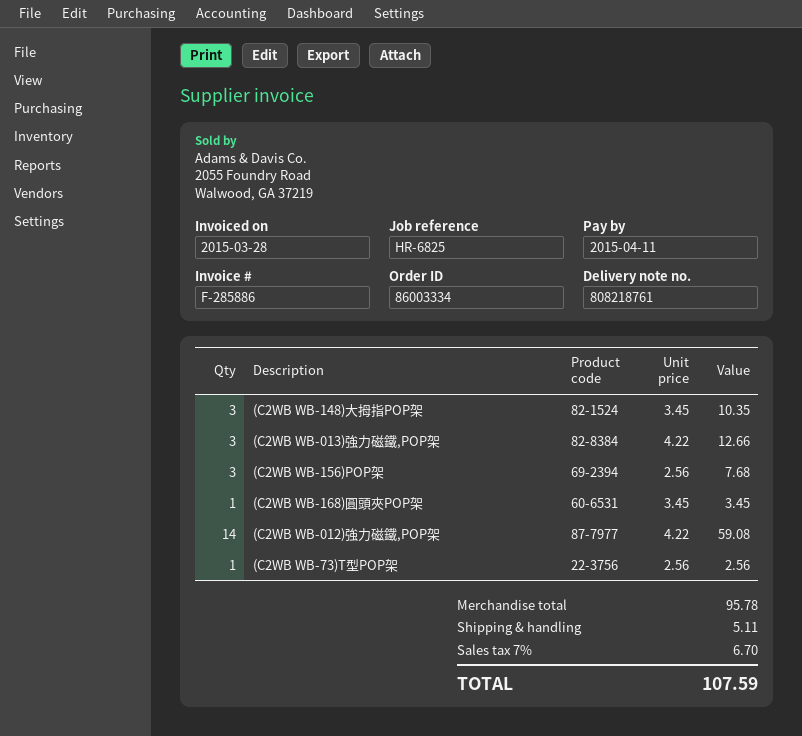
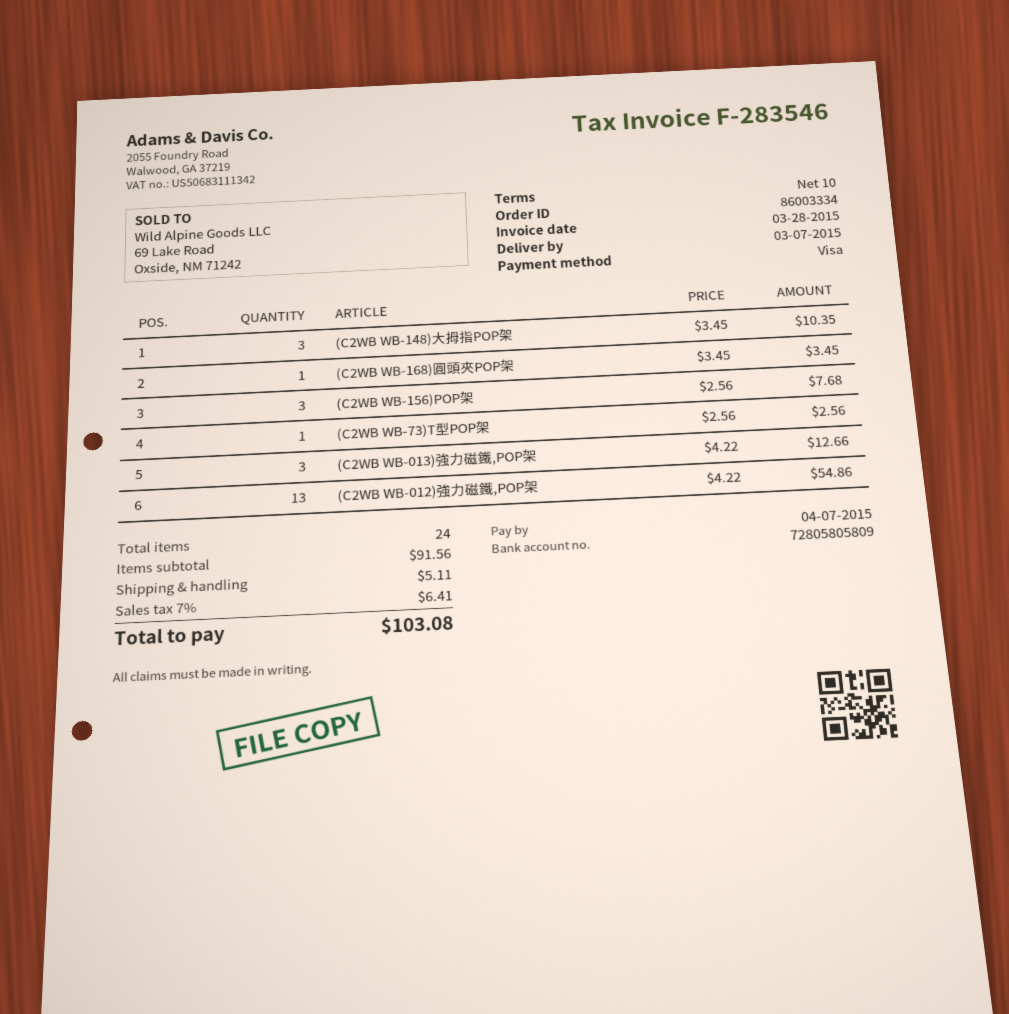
invoice number: F-285886 -> F-283546
due date: 2015-04-11 -> 2015-04-07
(C2WB WB-012)強力磁鐵,POP架: 14 x 4.22 = 59.08 -> 13 x 4.22 = 54.86
subtotal: 95.78 -> 91.56
tax: 7% = 6.70 -> 7% = 6.41
total: 107.59 -> 103.08

